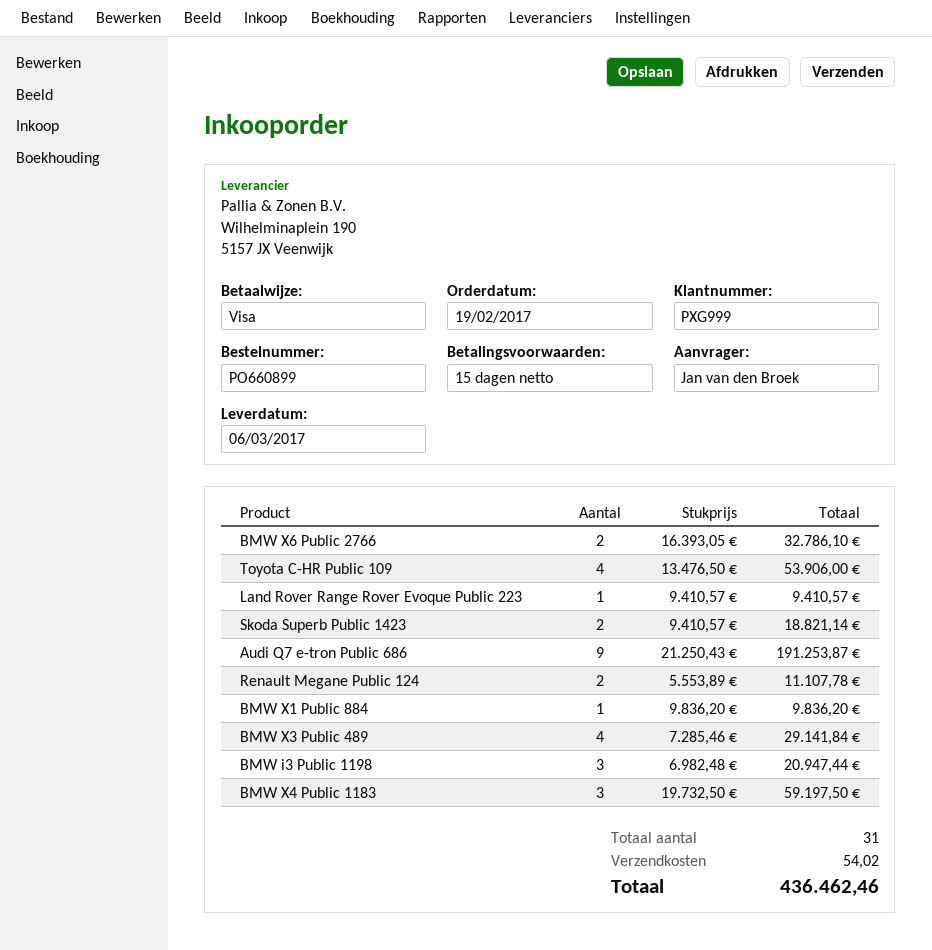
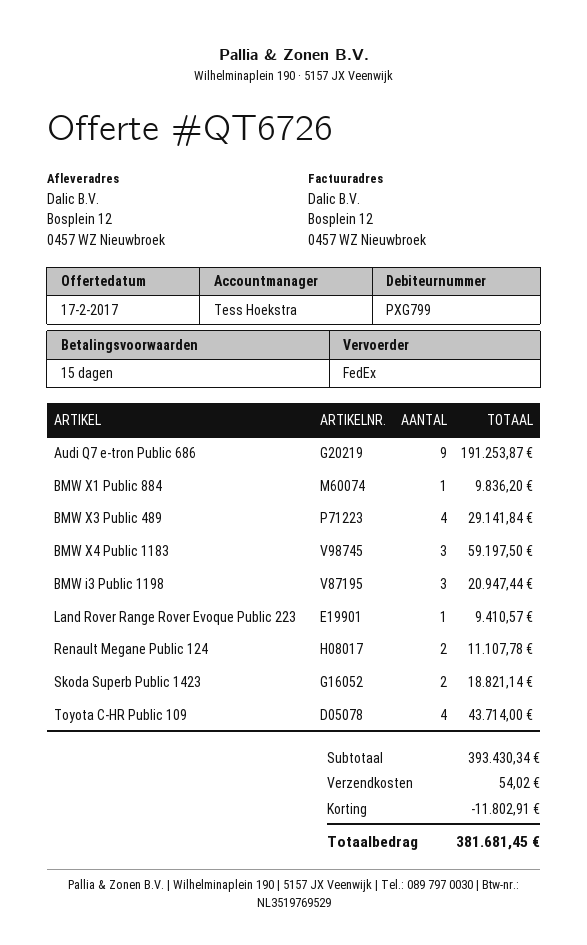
customer number: PXG999 -> PXG799
BMW X6 Public 2766: 2 for 32786.10 -> none
Toyota C-HR Public 109: 4 for 53906.00 -> 4 for 43714.00
discount: none -> 11802.91
total: 436462.46 -> 381681.45

